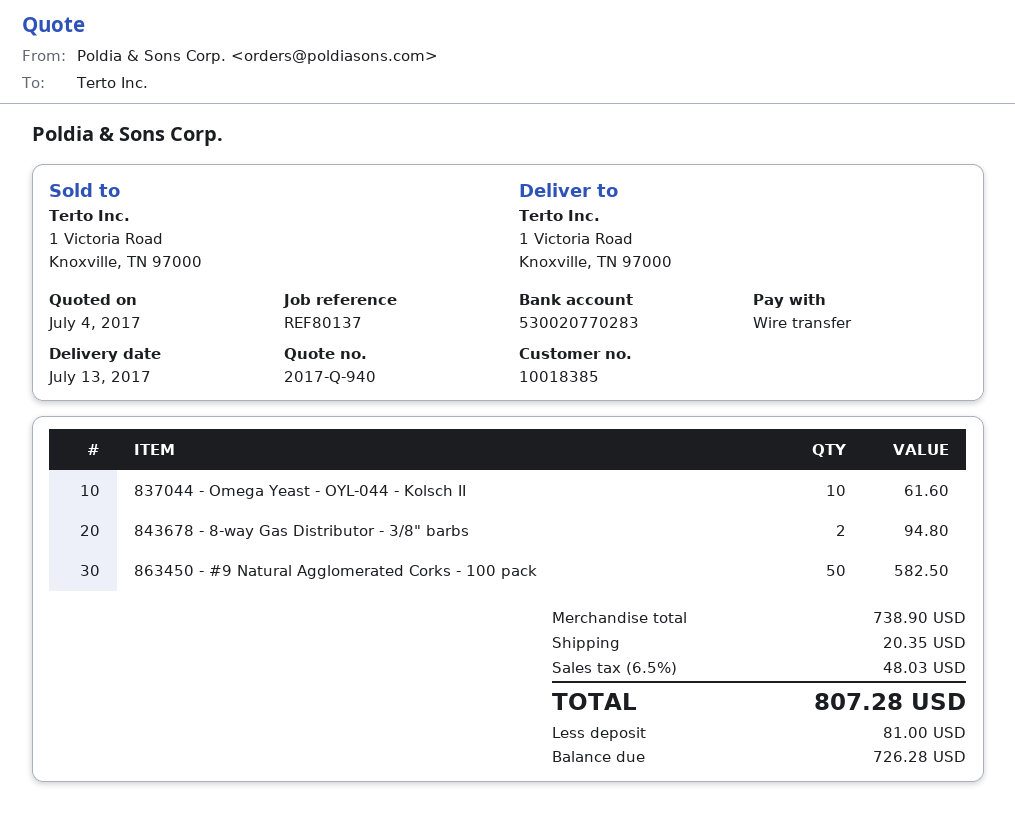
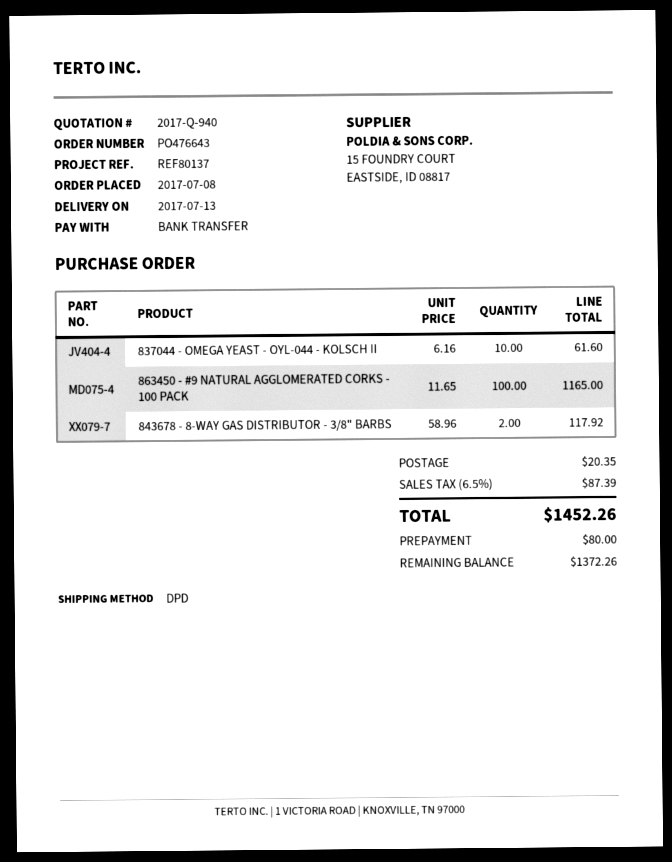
843678 - 8-way Gas Distributor - 3/8" barbs: 2 for 94.80 -> 2 for 117.92
863450 - #9 Natural Agglomerated Corks - 100 pack: 50 for 582.50 -> 100 for 1165.00
tax: 6.5% = 48.03 -> 6.5% = 87.39
total: 807.28 -> 1452.26
deposit: 81.00 -> 80.00
balance: 726.28 -> 1372.26

